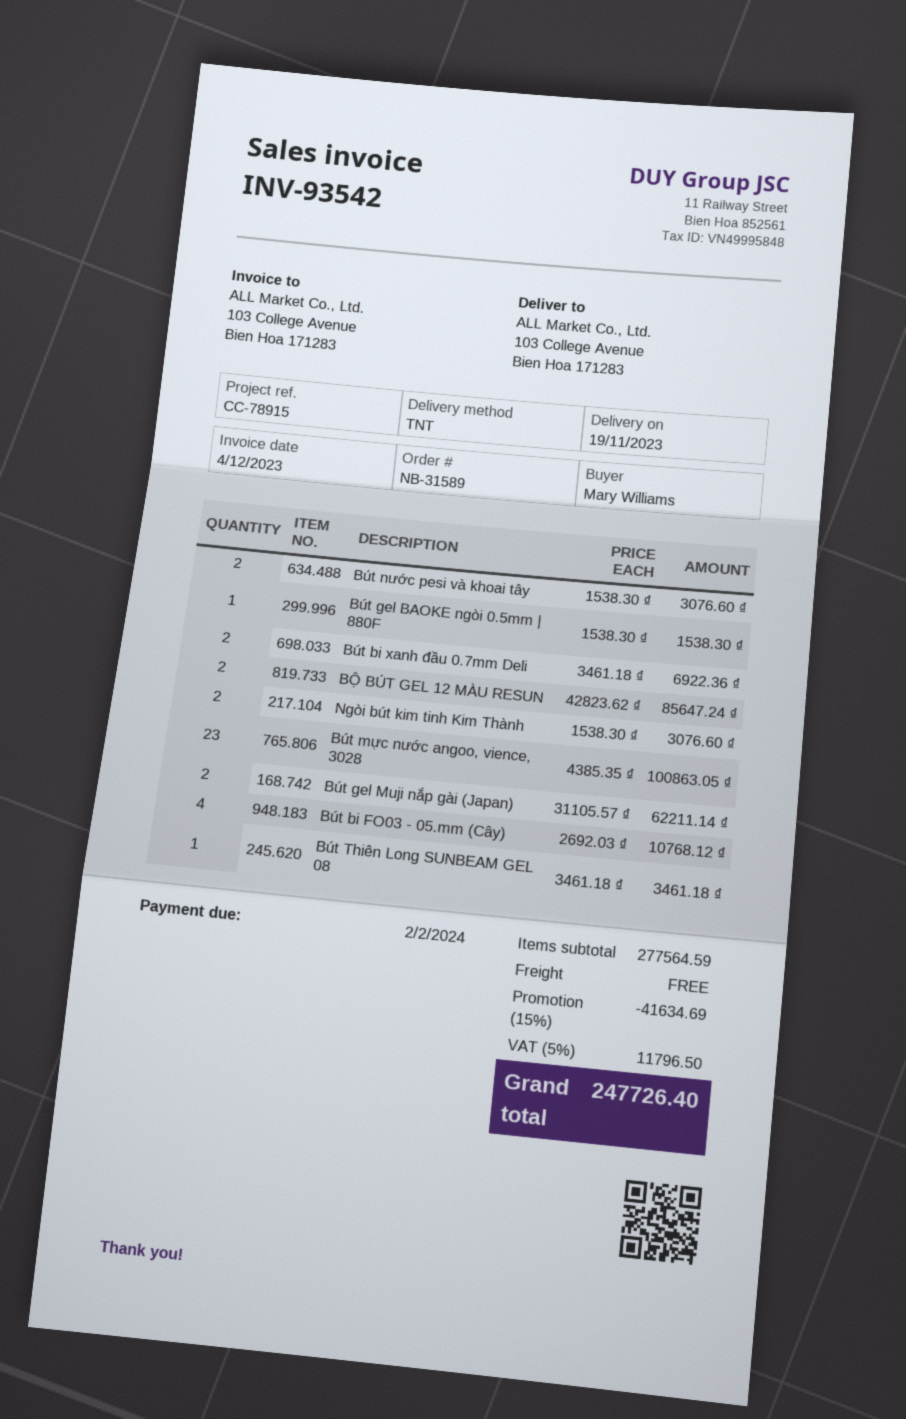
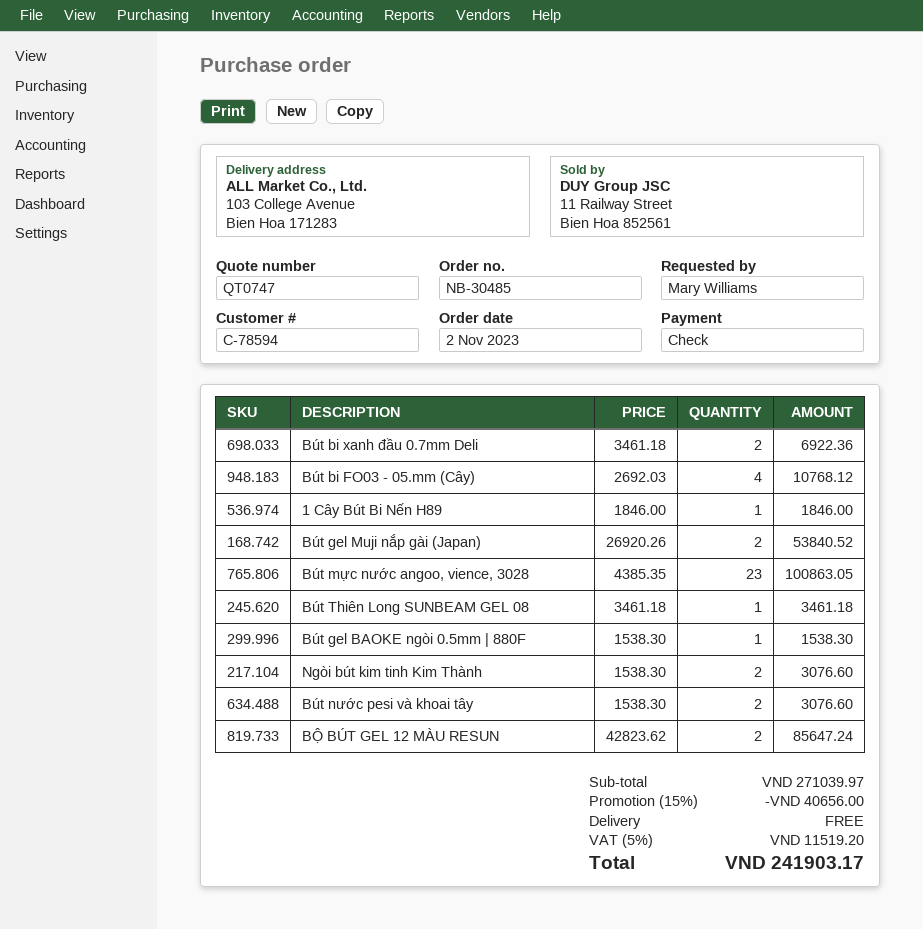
order number: NB-31589 -> NB-30485
Bút gel Muji nắp gài (Japan): 2 x 31105.57 = 62211.14 -> 2 x 26920.26 = 53840.52
1 Cây Bút Bi Nến H89: none -> 1 x 1846.00 = 1846.00
subtotal: 277564.59 -> 271039.97
discount: 15% = 41634.69 -> 15% = 40656.00
tax: 5% = 11796.50 -> 5% = 11519.20
total: 247726.40 -> 241903.17

